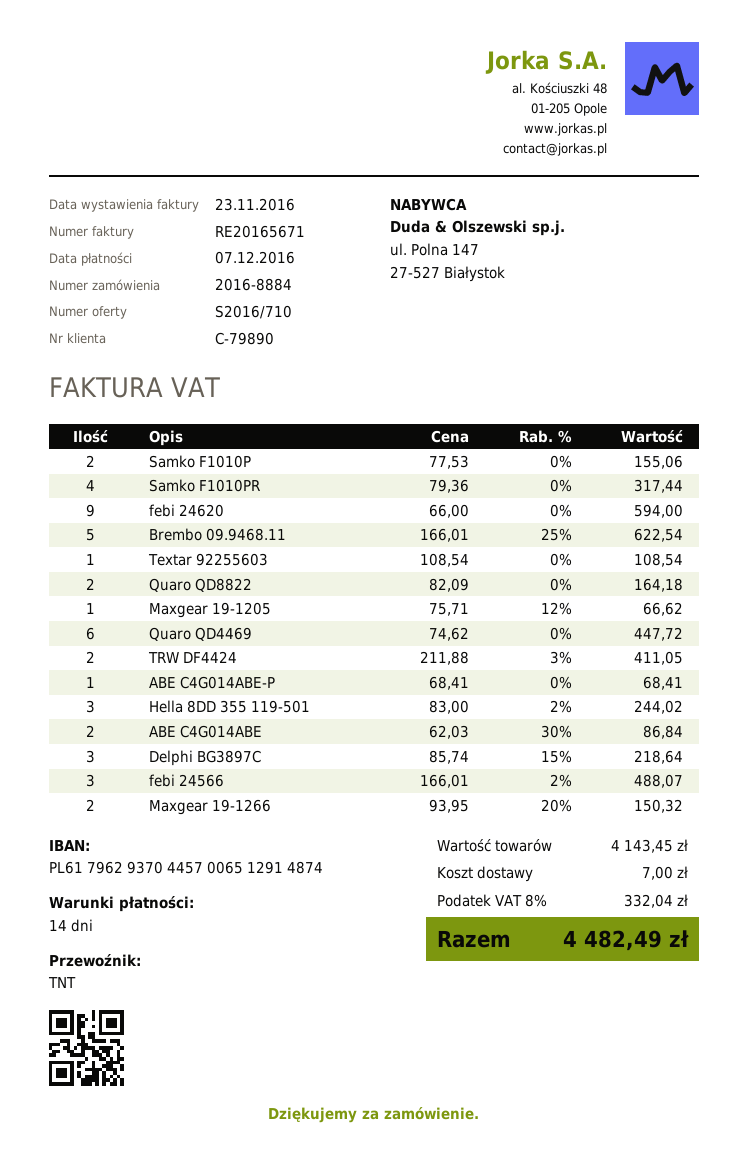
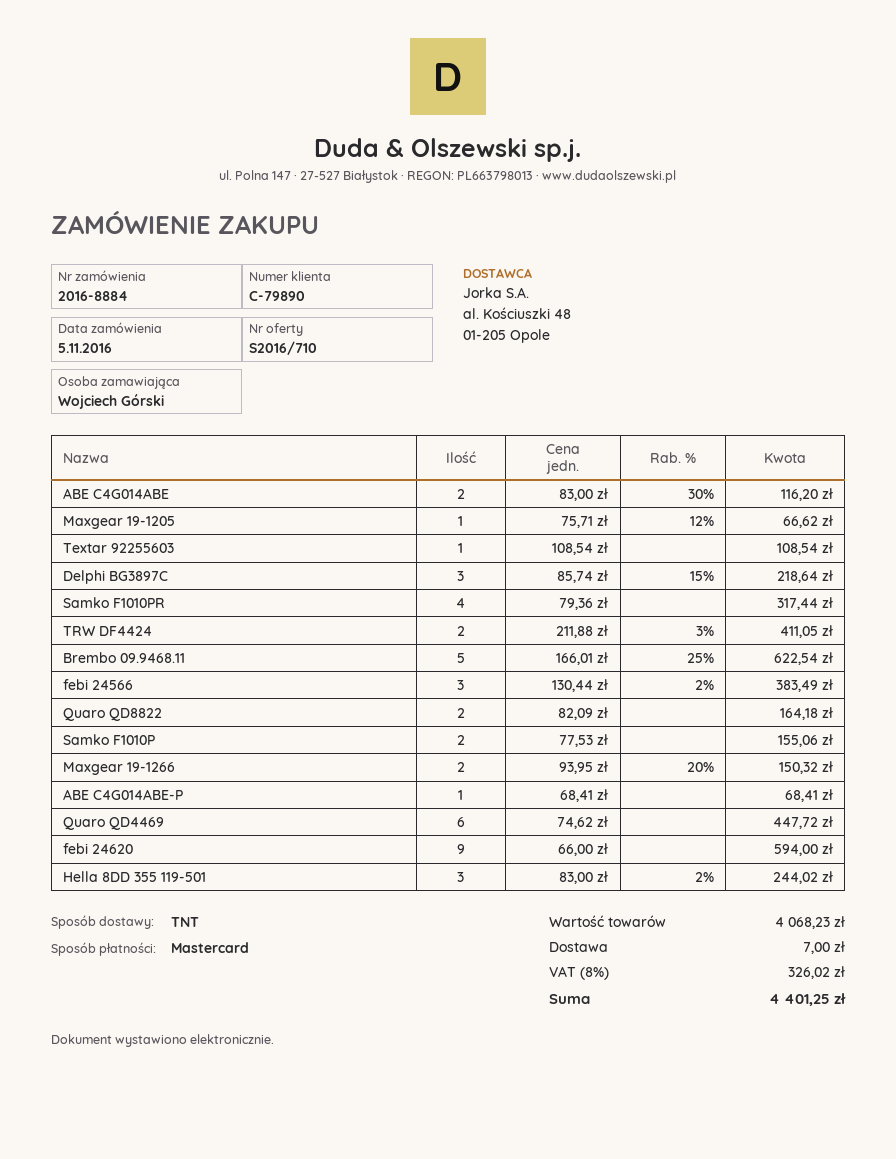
ABE C4G014ABE: 2 x 62.03 - 30% = 86.84 -> 2 x 83.00 - 30% = 116.20
febi 24566: 3 x 166.01 - 2% = 488.07 -> 3 x 130.44 - 2% = 383.49
subtotal: 4143.45 -> 4068.23
tax: 8% = 332.04 -> 8% = 326.02
total: 4482.49 -> 4401.25

